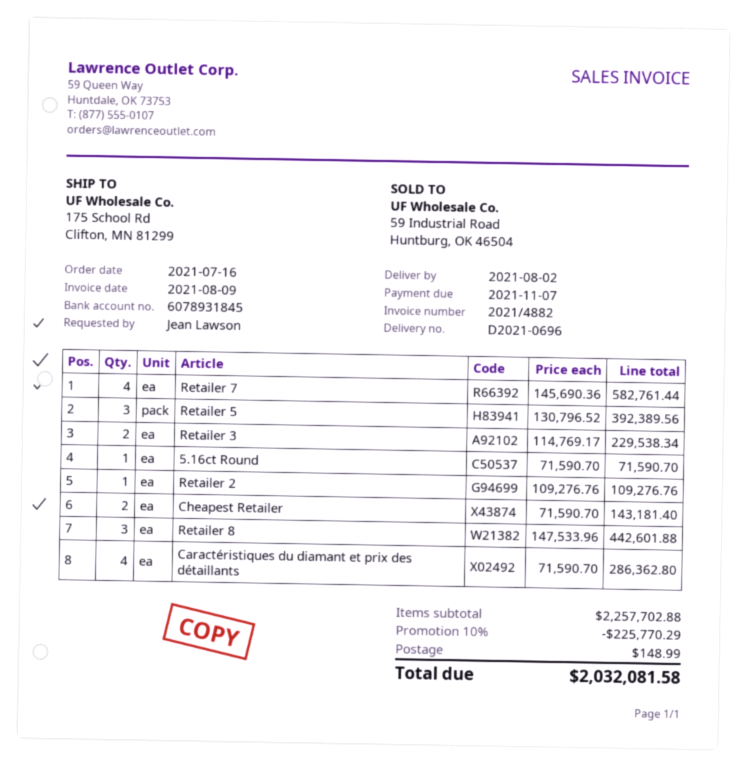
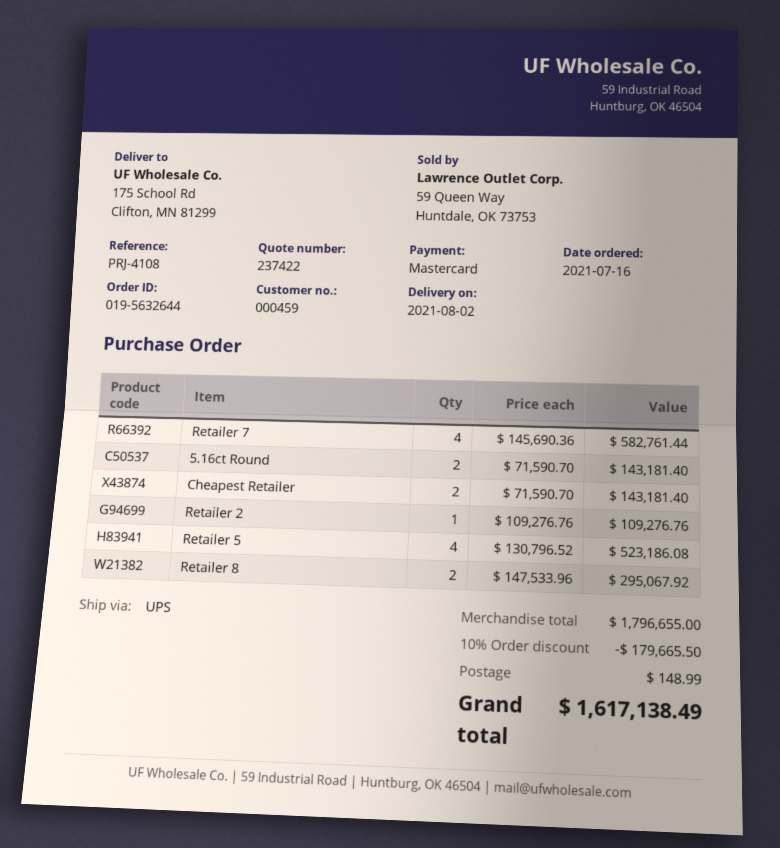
Retailer 5: 3 x 130796.52 = 392389.56 -> 4 x 130796.52 = 523186.08
Retailer 3: 2 x 114769.17 = 229538.34 -> none
5.16ct Round: 1 x 71590.70 = 71590.70 -> 2 x 71590.70 = 143181.40
Retailer 8: 3 x 147533.96 = 442601.88 -> 2 x 147533.96 = 295067.92
Caractéristiques du diamant et prix des détaillants: 4 x 71590.70 = 286362.80 -> none
subtotal: 2257702.88 -> 1796655.00
discount: 10% = 225770.29 -> 10% = 179665.50
total: 2032081.58 -> 1617138.49

